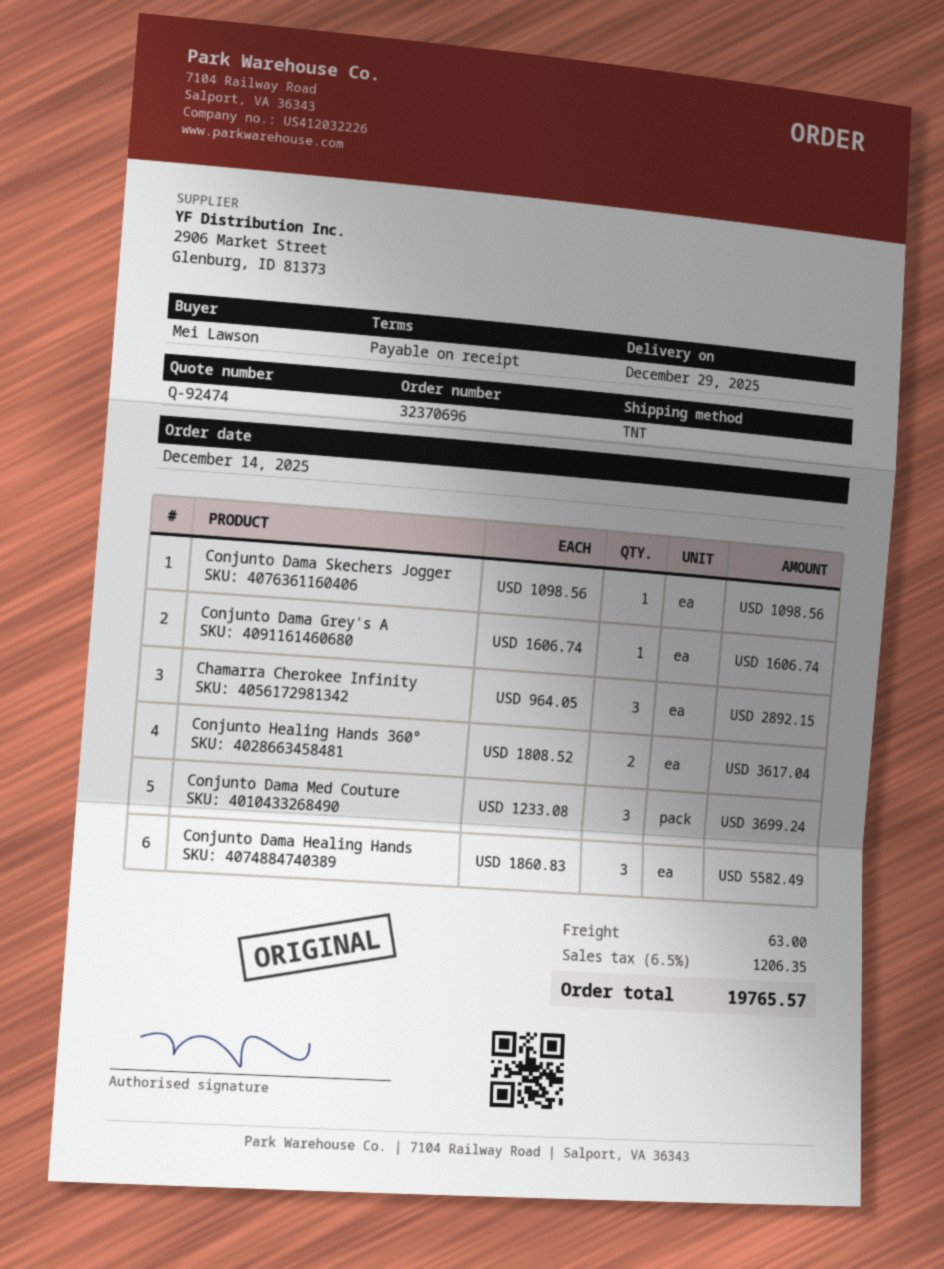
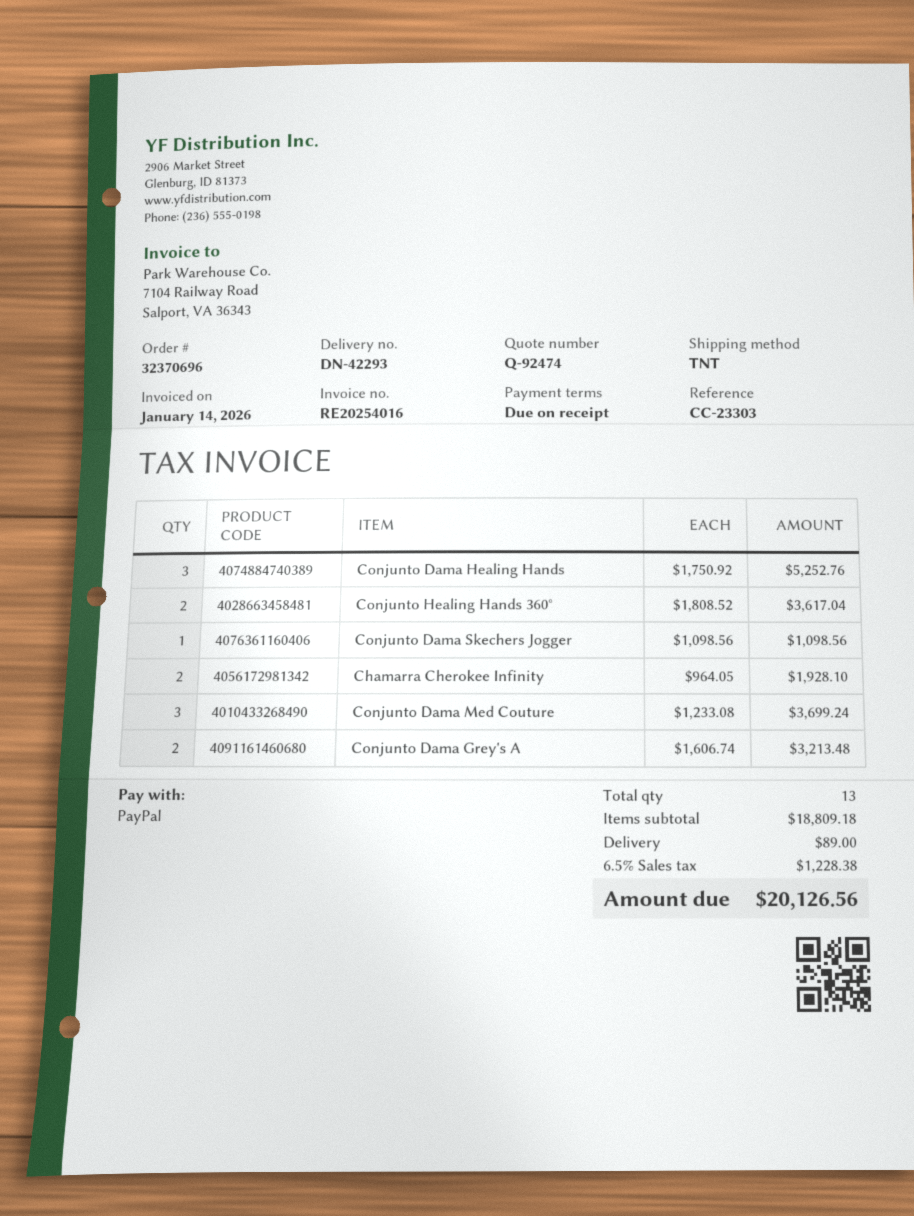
Conjunto Dama Grey's A: 1 x 1606.74 = 1606.74 -> 2 x 1606.74 = 3213.48
Chamarra Cherokee Infinity: 3 x 964.05 = 2892.15 -> 2 x 964.05 = 1928.10
Conjunto Dama Healing Hands: 3 x 1860.83 = 5582.49 -> 3 x 1750.92 = 5252.76
shipping: 63.00 -> 89.00
tax: 6.5% = 1206.35 -> 6.5% = 1228.38
total: 19765.57 -> 20126.56

